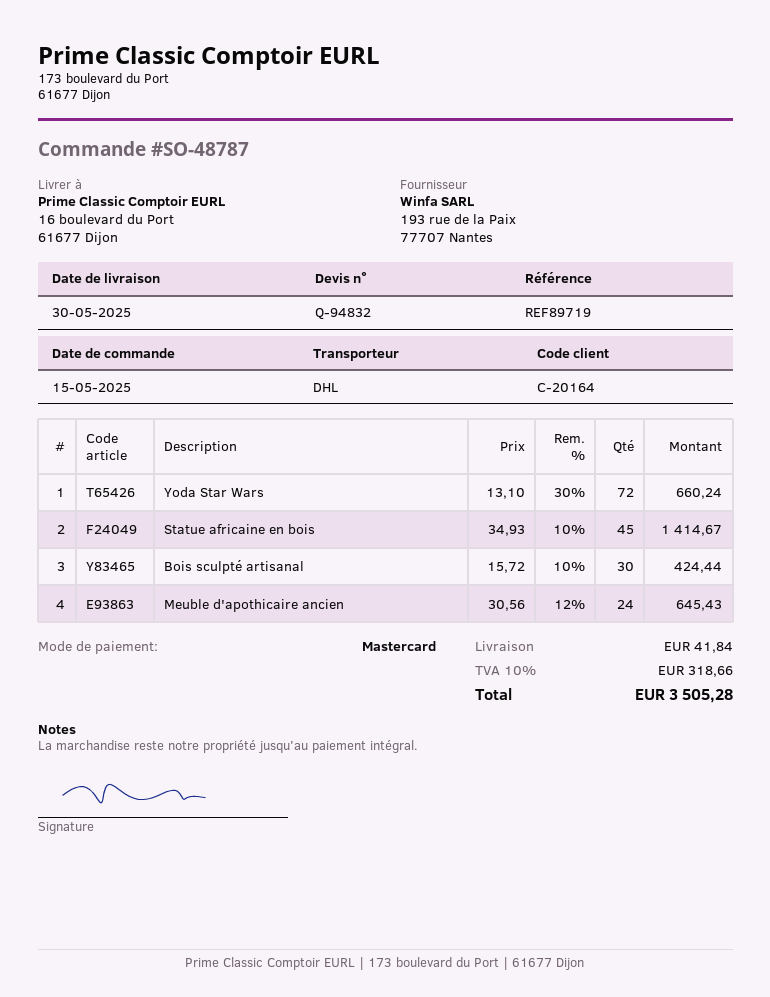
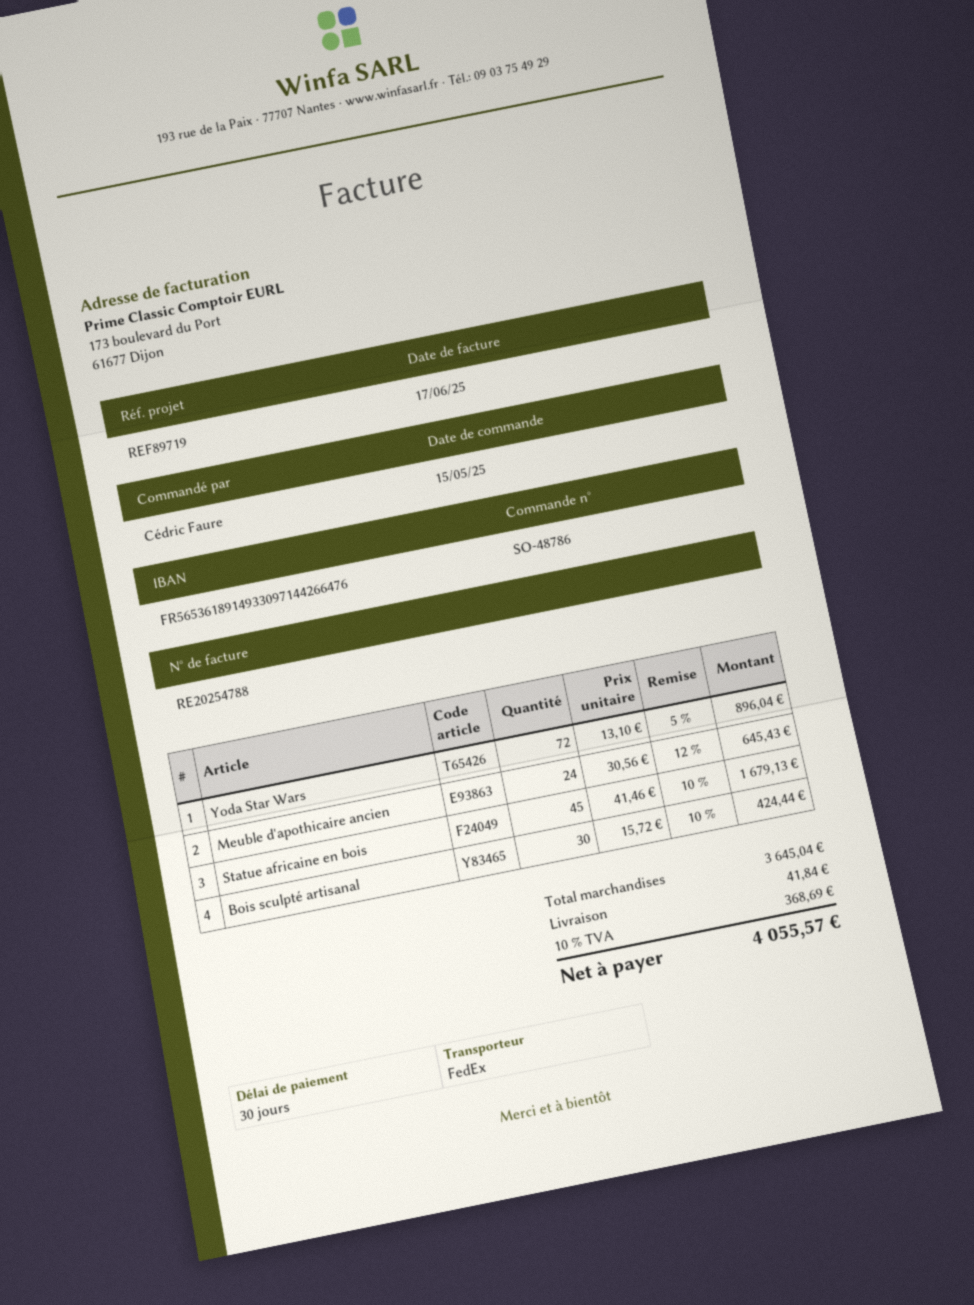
order number: SO-48787 -> SO-48786
shipping method: DHL -> FedEx
Yoda Star Wars: 72 x 13.10 - 30% = 660.24 -> 72 x 13.10 - 5% = 896.04
Statue africaine en bois: 45 x 34.93 - 10% = 1414.67 -> 45 x 41.46 - 10% = 1679.13
tax: 10% = 318.66 -> 10% = 368.69
total: 3505.28 -> 4055.57

